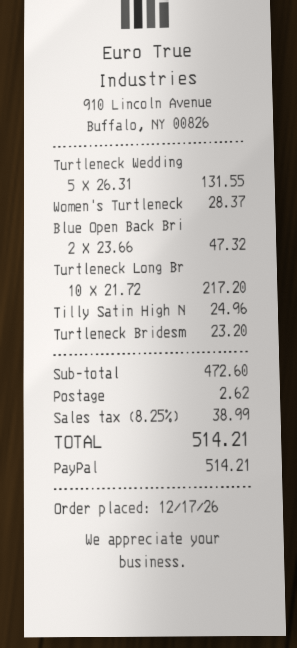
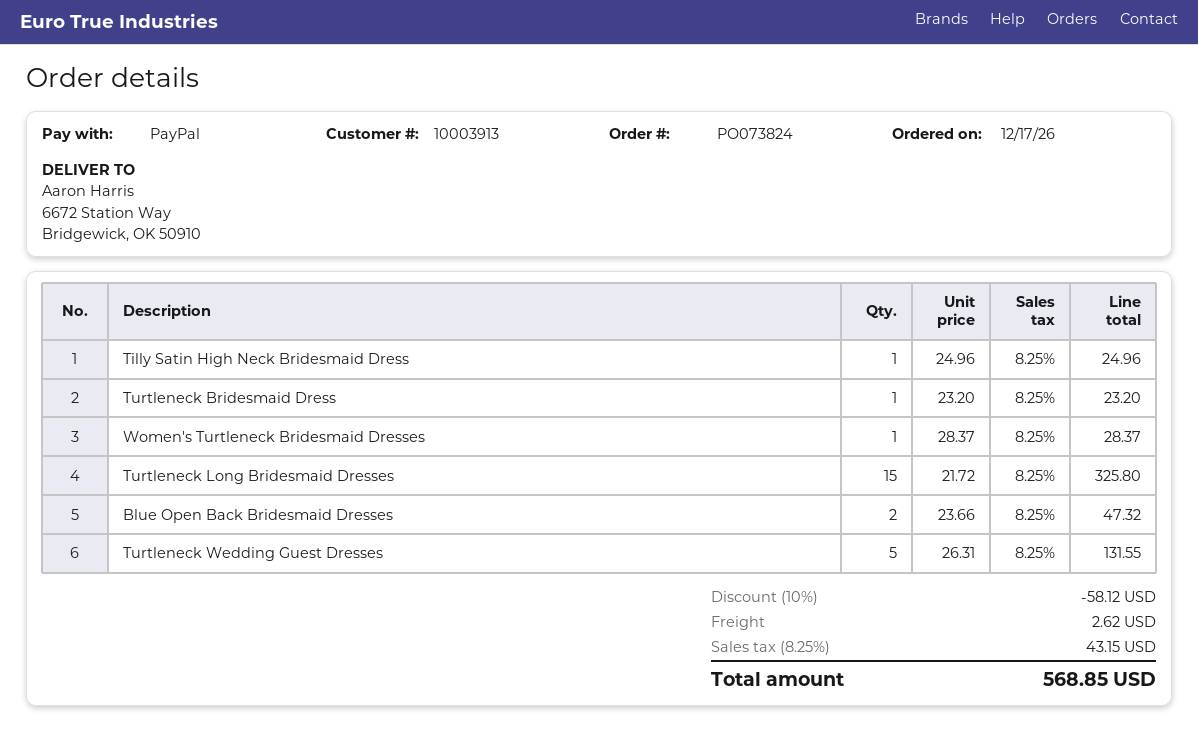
Turtleneck Long Br: 10 x 21.72 = 217.20 -> 15 x 21.72 = 325.80
discount: none -> 10% = 58.12
tax: 8.25% = 38.99 -> 8.25% = 43.15
total: 514.21 -> 568.85

